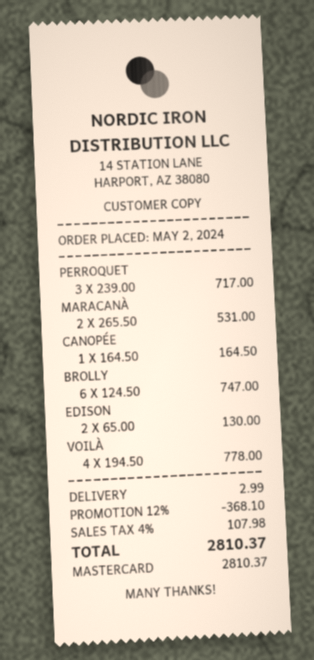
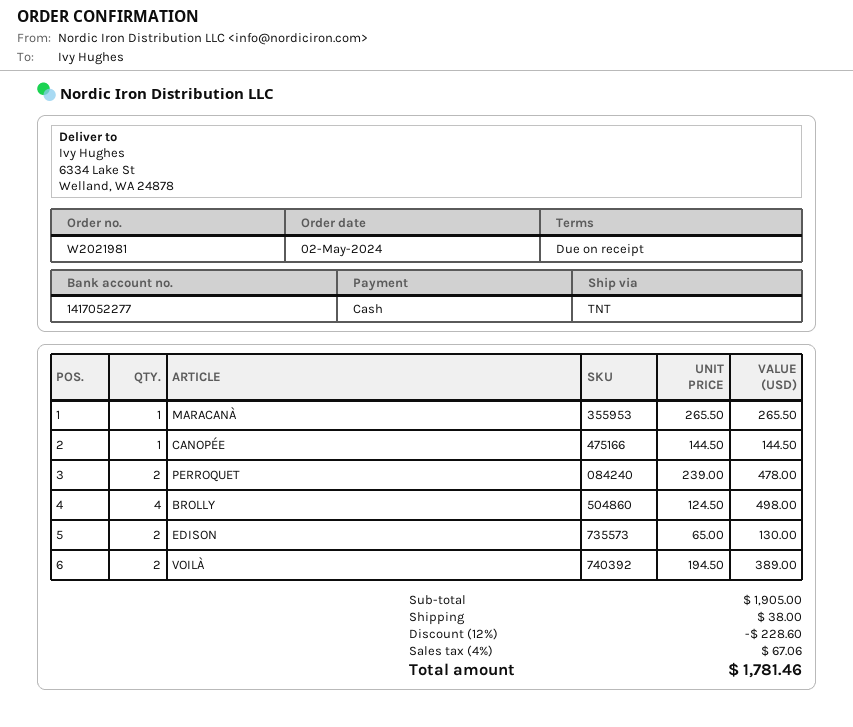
payment method: Mastercard -> cash
PERROQUET: 3 x 239.00 = 717.00 -> 2 x 239.00 = 478.00
MARACANÀ: 2 x 265.50 = 531.00 -> 1 x 265.50 = 265.50
CANOPÉE: 1 x 164.50 = 164.50 -> 1 x 144.50 = 144.50
BROLLY: 6 x 124.50 = 747.00 -> 4 x 124.50 = 498.00
VOILÀ: 4 x 194.50 = 778.00 -> 2 x 194.50 = 389.00
discount: 12% = 368.10 -> 12% = 228.60
shipping: 2.99 -> 38.00
tax: 4% = 107.98 -> 4% = 67.06
total: 2810.37 -> 1781.46

